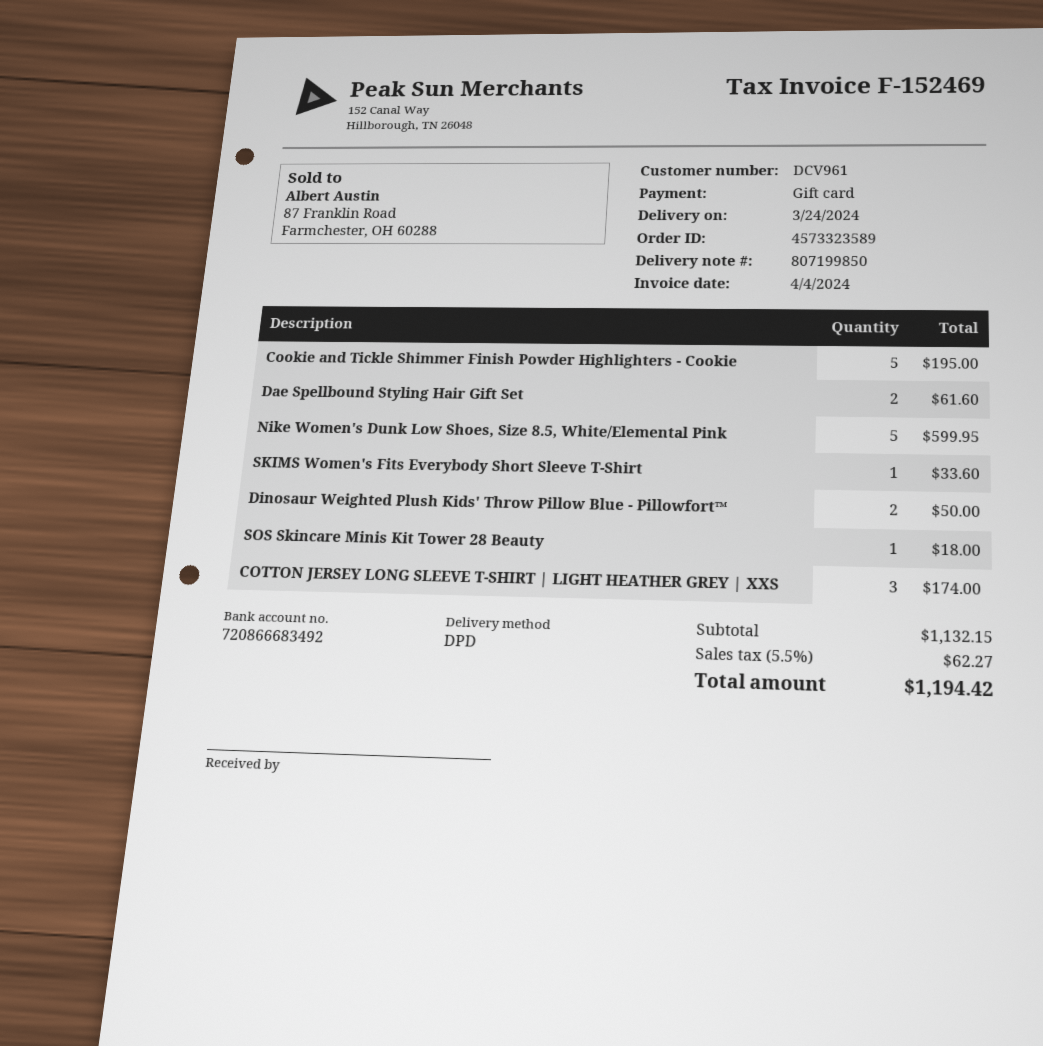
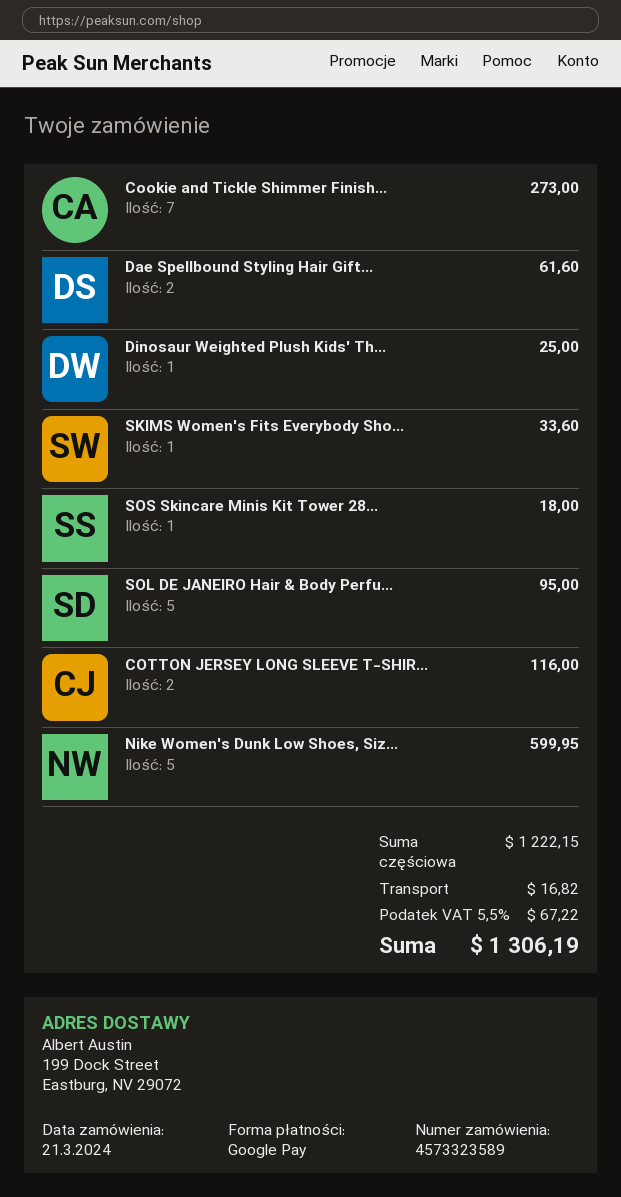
payment method: gift card -> Google Pay
Cookie and Tickle Shimmer Finish Powder Highlighters - Cookie: 5 for 195.00 -> 7 for 273.00
Dinosaur Weighted Plush Kids' Throw Pillow Blue - Pillowfort™: 2 for 50.00 -> 1 for 25.00
COTTON JERSEY LONG SLEEVE T-SHIRT | LIGHT HEATHER GREY | XXS: 3 for 174.00 -> 2 for 116.00
SOL DE JANEIRO Hair & Body Perfu...: none -> 5 for 95.00
subtotal: 1132.15 -> 1222.15
shipping: none -> 16.82
tax: 5.5% = 62.27 -> 5.5% = 67.22
total: 1194.42 -> 1306.19

